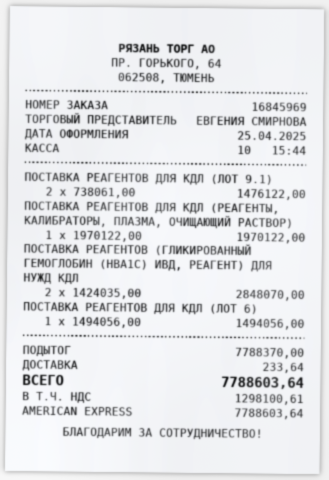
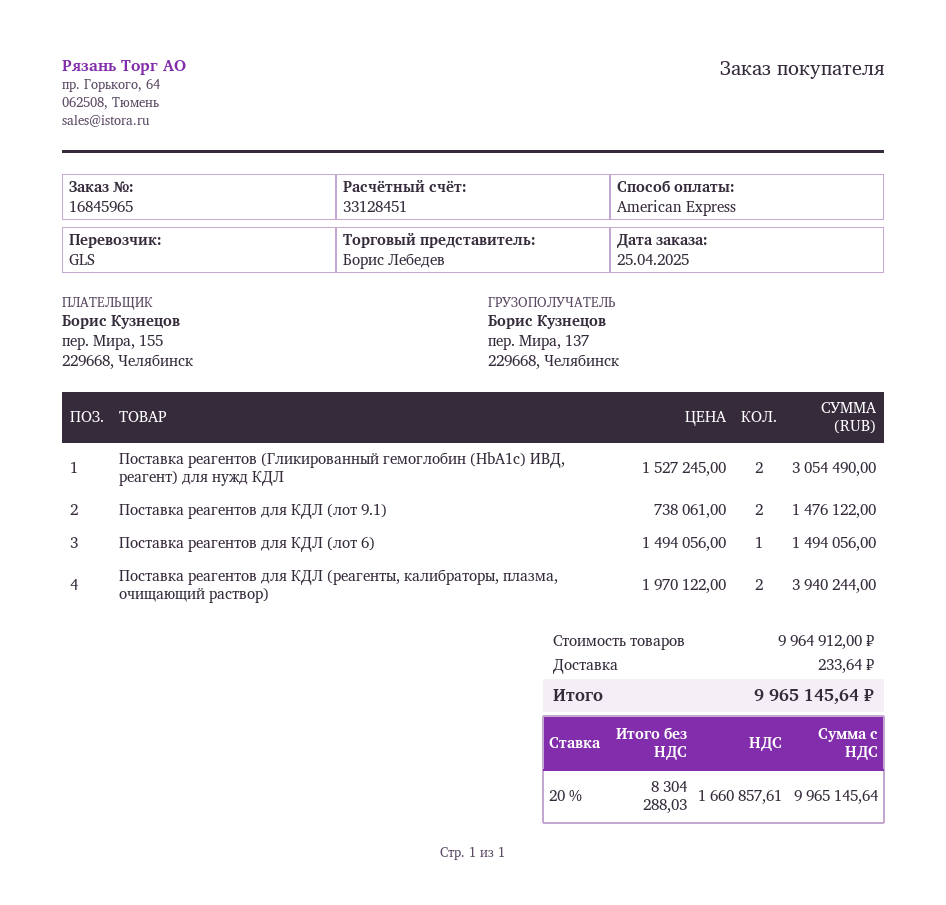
order number: 16845969 -> 16845965
sales rep: ЕВГЕНИЯ СМИРНОВА -> Борис Лебедев
ПОСТАВКА РЕАГЕНТОВ ДЛЯ КДЛ (РЕАГЕНТЫ, КАЛИБРАТОРЫ, ПЛАЗМА, ОЧИЩАЮЩИЙ РАСТВОР): 1 x 1970122.00 = 1970122.00 -> 2 x 1970122.00 = 3940244.00
ПОСТАВКА РЕАГЕНТОВ (ГЛИКИРОВАННЫЙ ГЕМОГЛОБИН (HBA1C) ИВД, РЕАГЕНТ) ДЛЯ НУЖД КДЛ: 2 x 1424035.00 = 2848070.00 -> 2 x 1527245.00 = 3054490.00
subtotal: 7788370.00 -> 9964912.00
tax: 1298100.61 -> 1660857.61
total: 7788603.64 -> 9965145.64

